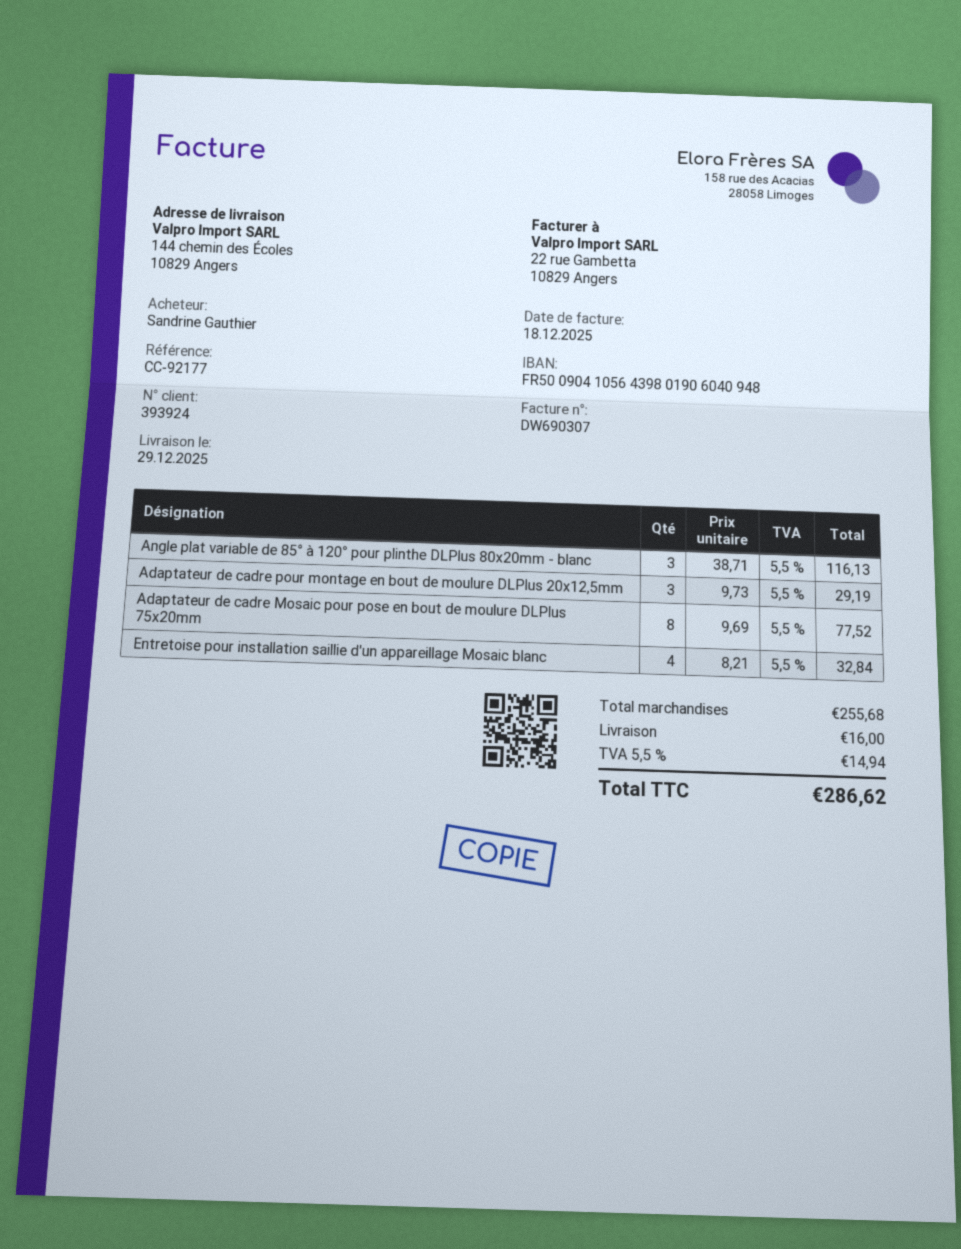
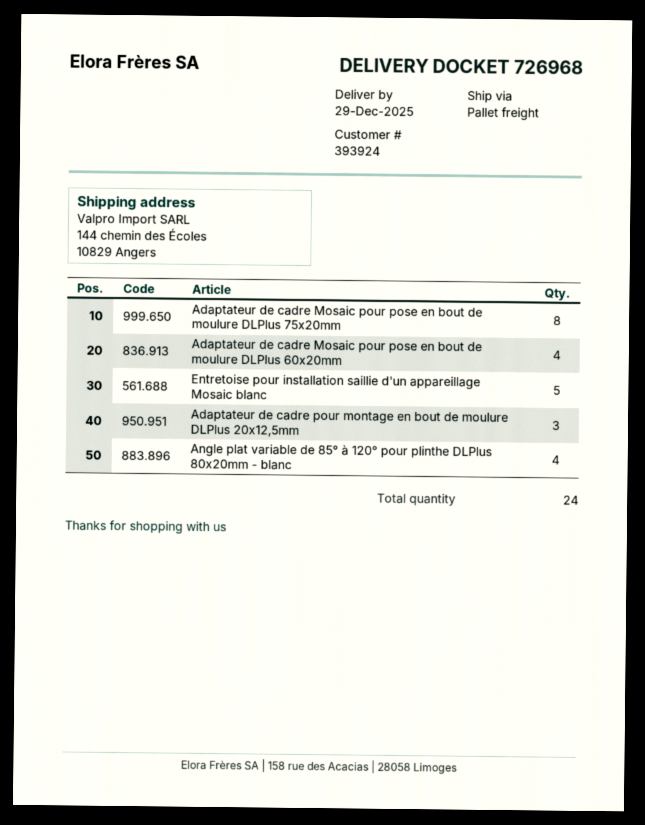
Angle plat variable de 85° à 120° pour plinthe DLPlus 80x20mm - blanc: 3 -> 4
Entretoise pour installation saillie d'un appareillage Mosaic blanc: 4 -> 5
Adaptateur de cadre Mosaic pour pose en bout de moulure DLPlus 60x20mm: none -> 4

